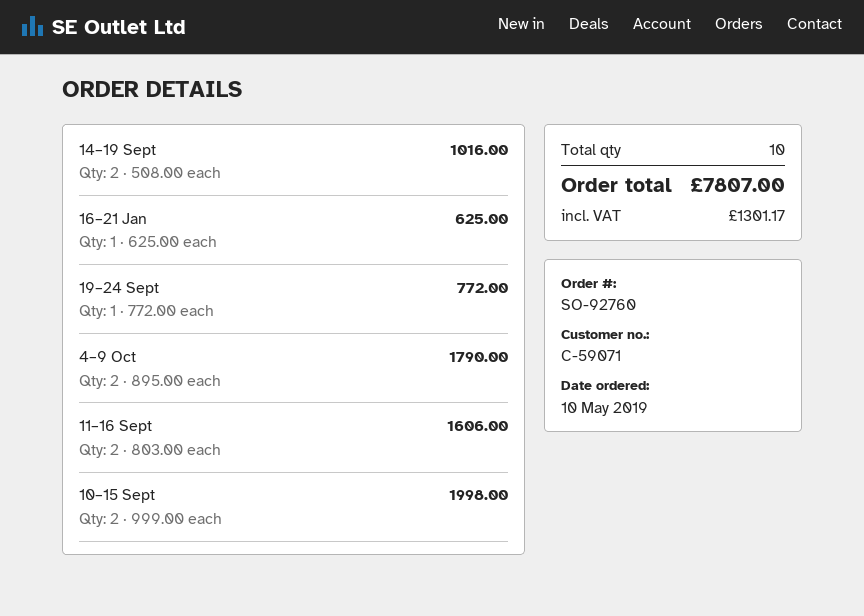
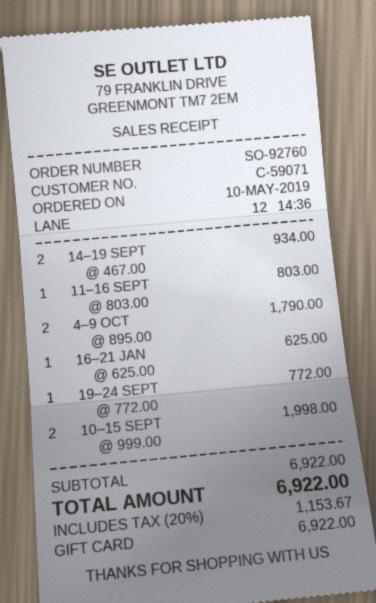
14–19 Sept: 2 x 508.00 = 1016.00 -> 2 x 467.00 = 934.00
11–16 Sept: 2 x 803.00 = 1606.00 -> 1 x 803.00 = 803.00
tax: 1301.17 -> 1153.67
total: 7807.00 -> 6922.00

